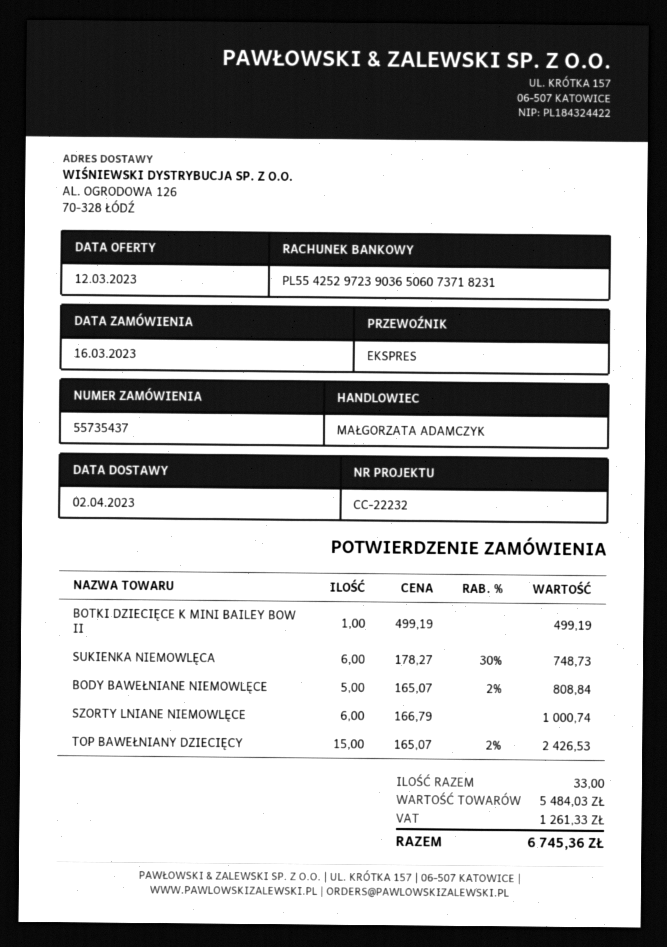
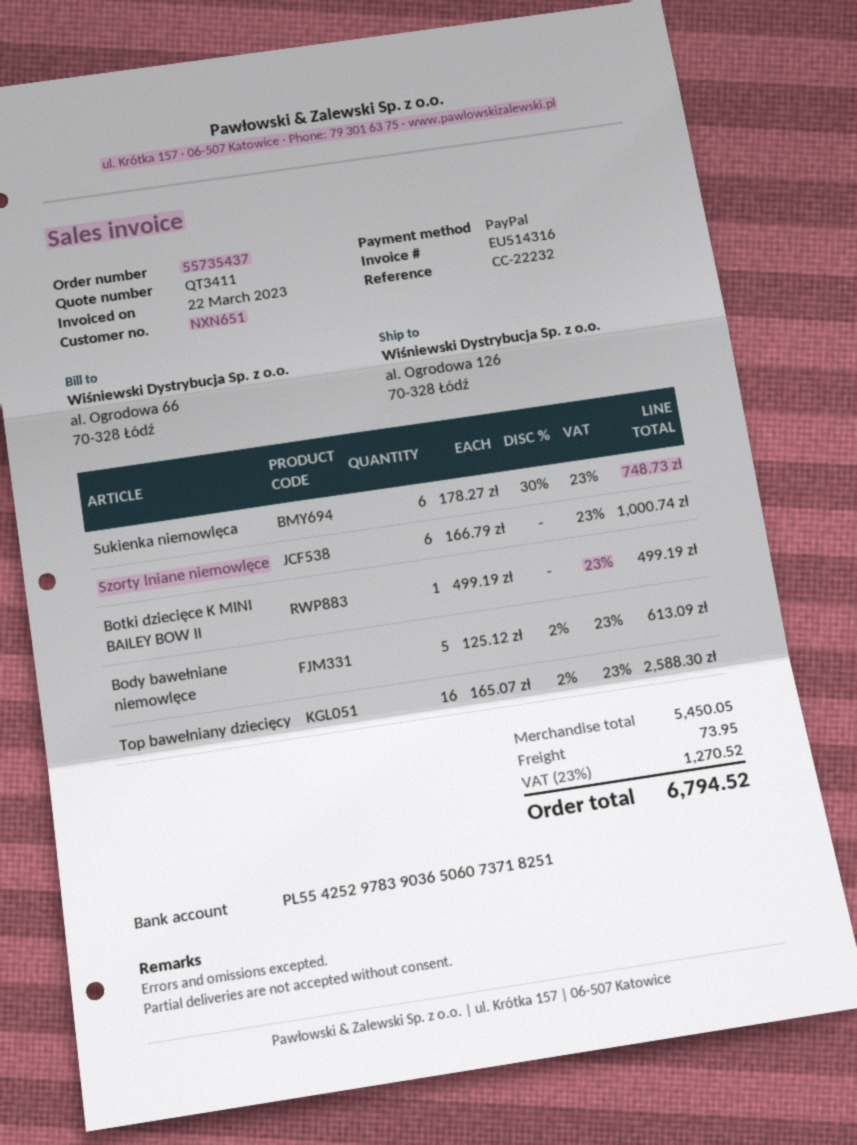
bank account: PL55425297239036506073718231 -> PL55425297839036506073718251
BODY BAWEŁNIANE NIEMOWLĘCE: 5 x 165.07 - 2% = 808.84 -> 5 x 125.12 - 2% = 613.09
TOP BAWEŁNIANY DZIECIĘCY: 15 x 165.07 - 2% = 2426.53 -> 16 x 165.07 - 2% = 2588.30
subtotal: 5484.03 -> 5450.05
shipping: none -> 73.95
tax: 1261.33 -> 1270.52
total: 6745.36 -> 6794.52

